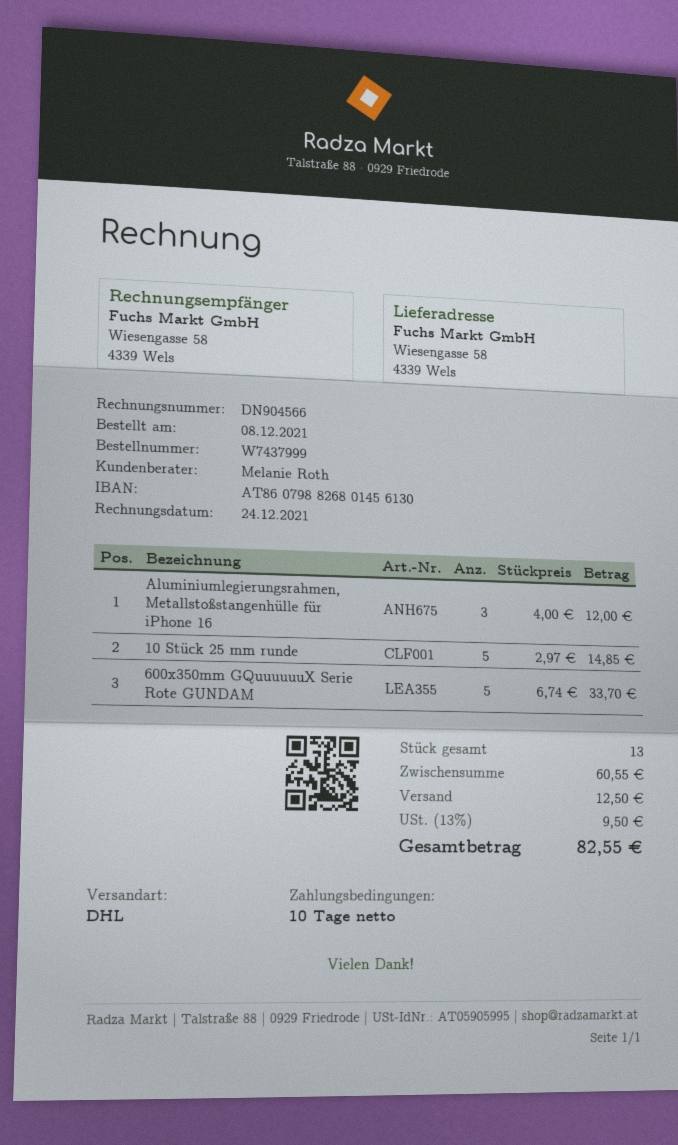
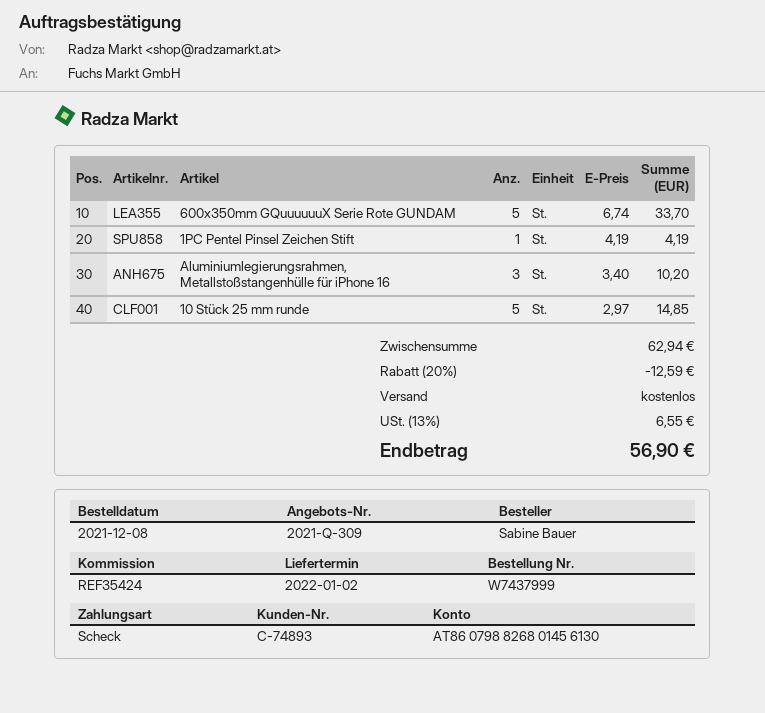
Aluminiumlegierungsrahmen, Metallstoßstangenhülle für iPhone 16: 3 x 4.00 = 12.00 -> 3 x 3.40 = 10.20
1PC Pentel Pinsel Zeichen Stift: none -> 1 x 4.19 = 4.19
subtotal: 60.55 -> 62.94
discount: none -> 20% = 12.59
shipping: 12.50 -> 0.00
tax: 13% = 9.50 -> 13% = 6.55
total: 82.55 -> 56.90

